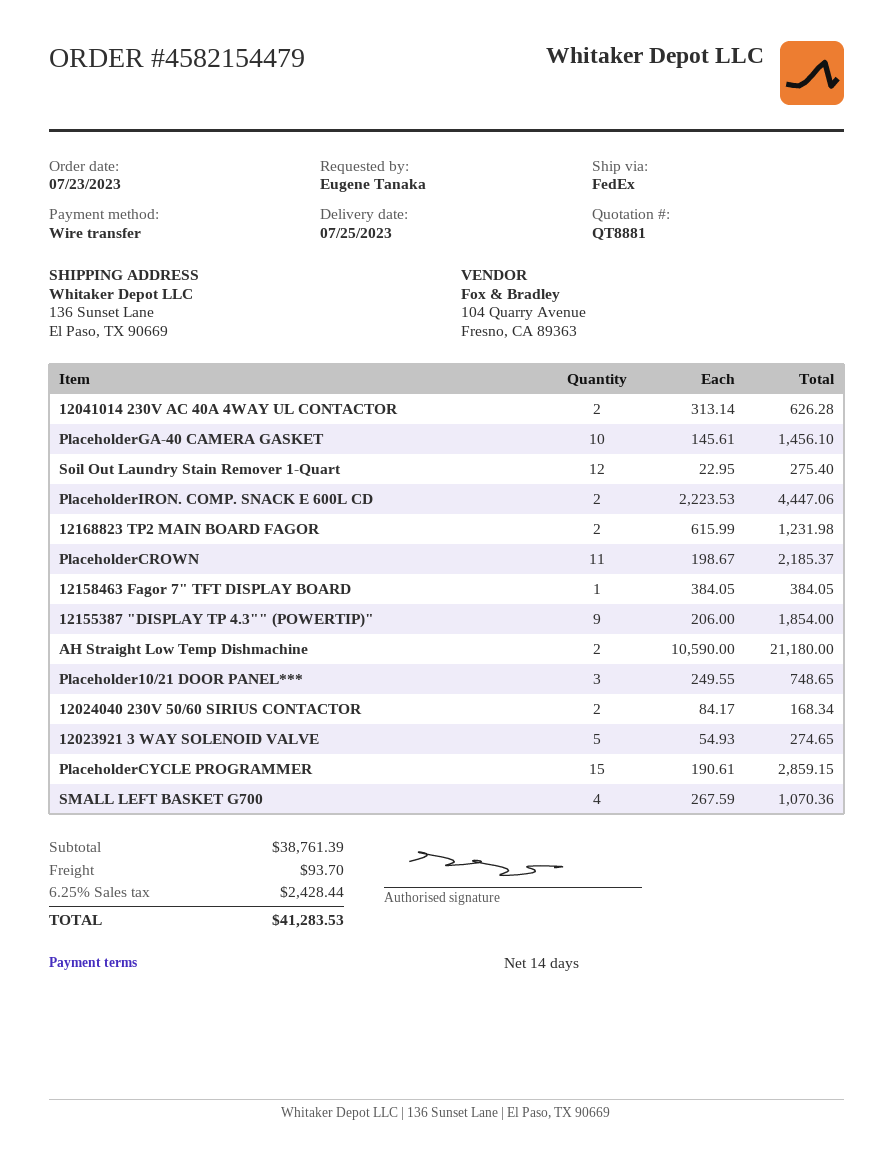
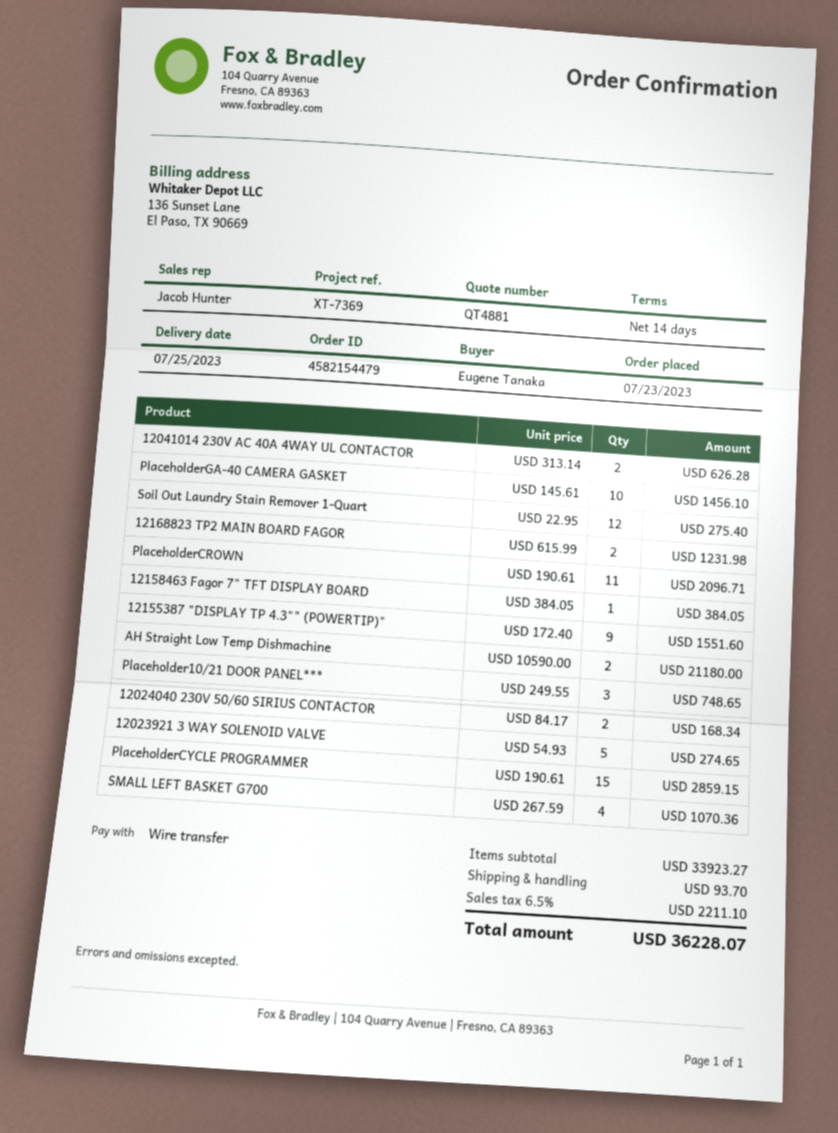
quote number: QT8881 -> QT4881
PlaceholderIRON. COMP. SNACK E 600L CD: 2 x 2223.53 = 4447.06 -> none
PlaceholderCROWN: 11 x 198.67 = 2185.37 -> 11 x 190.61 = 2096.71
12155387 "DISPLAY TP 4.3"" (POWERTIP)": 9 x 206.00 = 1854.00 -> 9 x 172.40 = 1551.60
subtotal: 38761.39 -> 33923.27
tax: 6.25% = 2428.44 -> 6.5% = 2211.10
total: 41283.53 -> 36228.07

